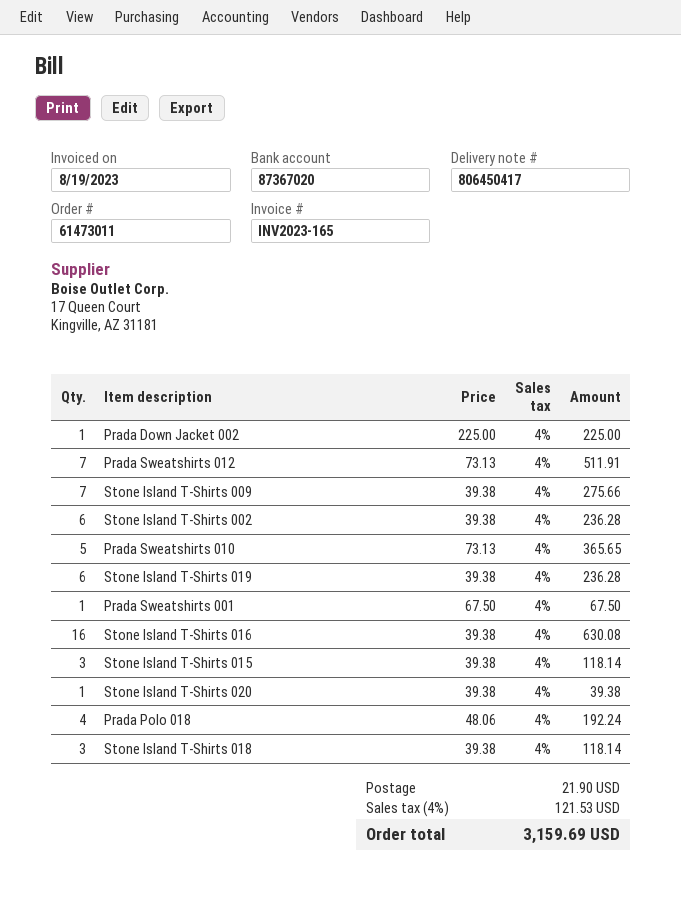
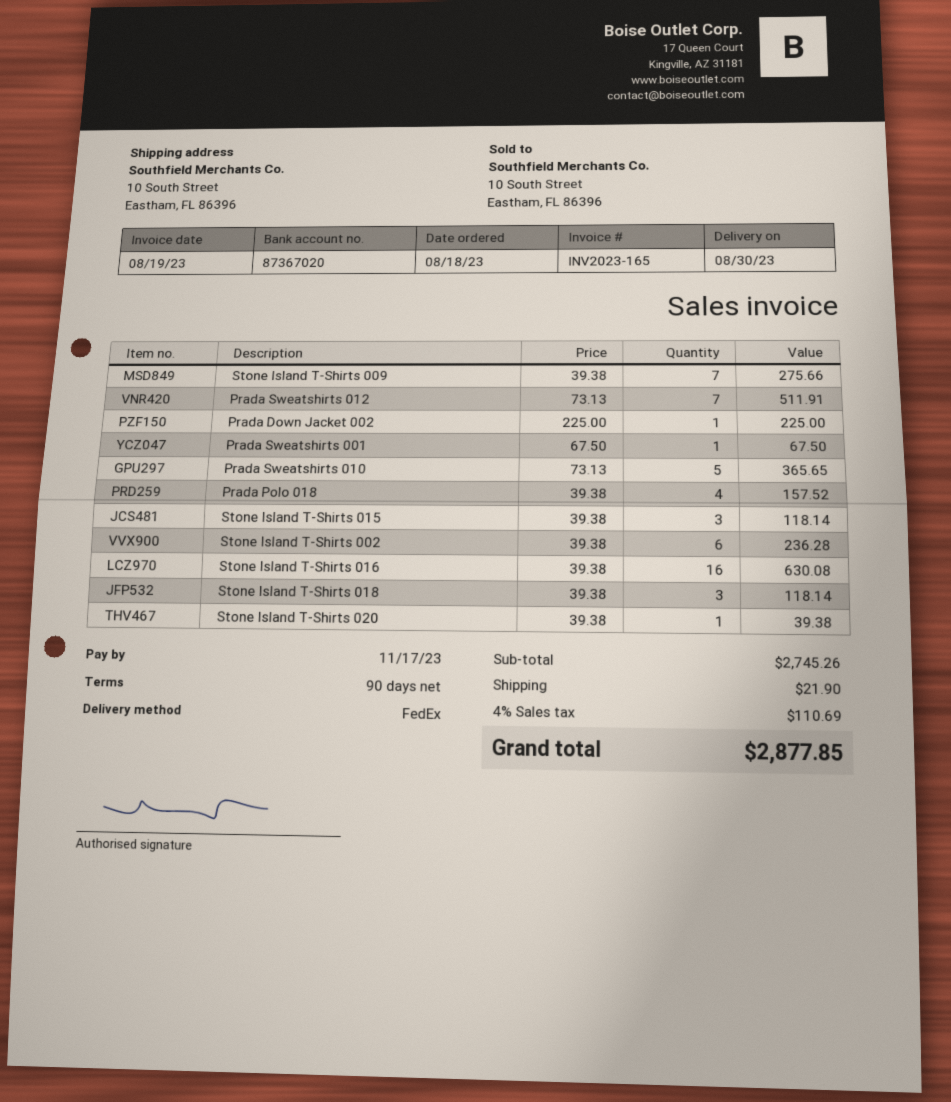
Stone Island T-Shirts 019: 6 x 39.38 = 236.28 -> none
Prada Polo 018: 4 x 48.06 = 192.24 -> 4 x 39.38 = 157.52
tax: 4% = 121.53 -> 4% = 110.69
total: 3159.69 -> 2877.85

